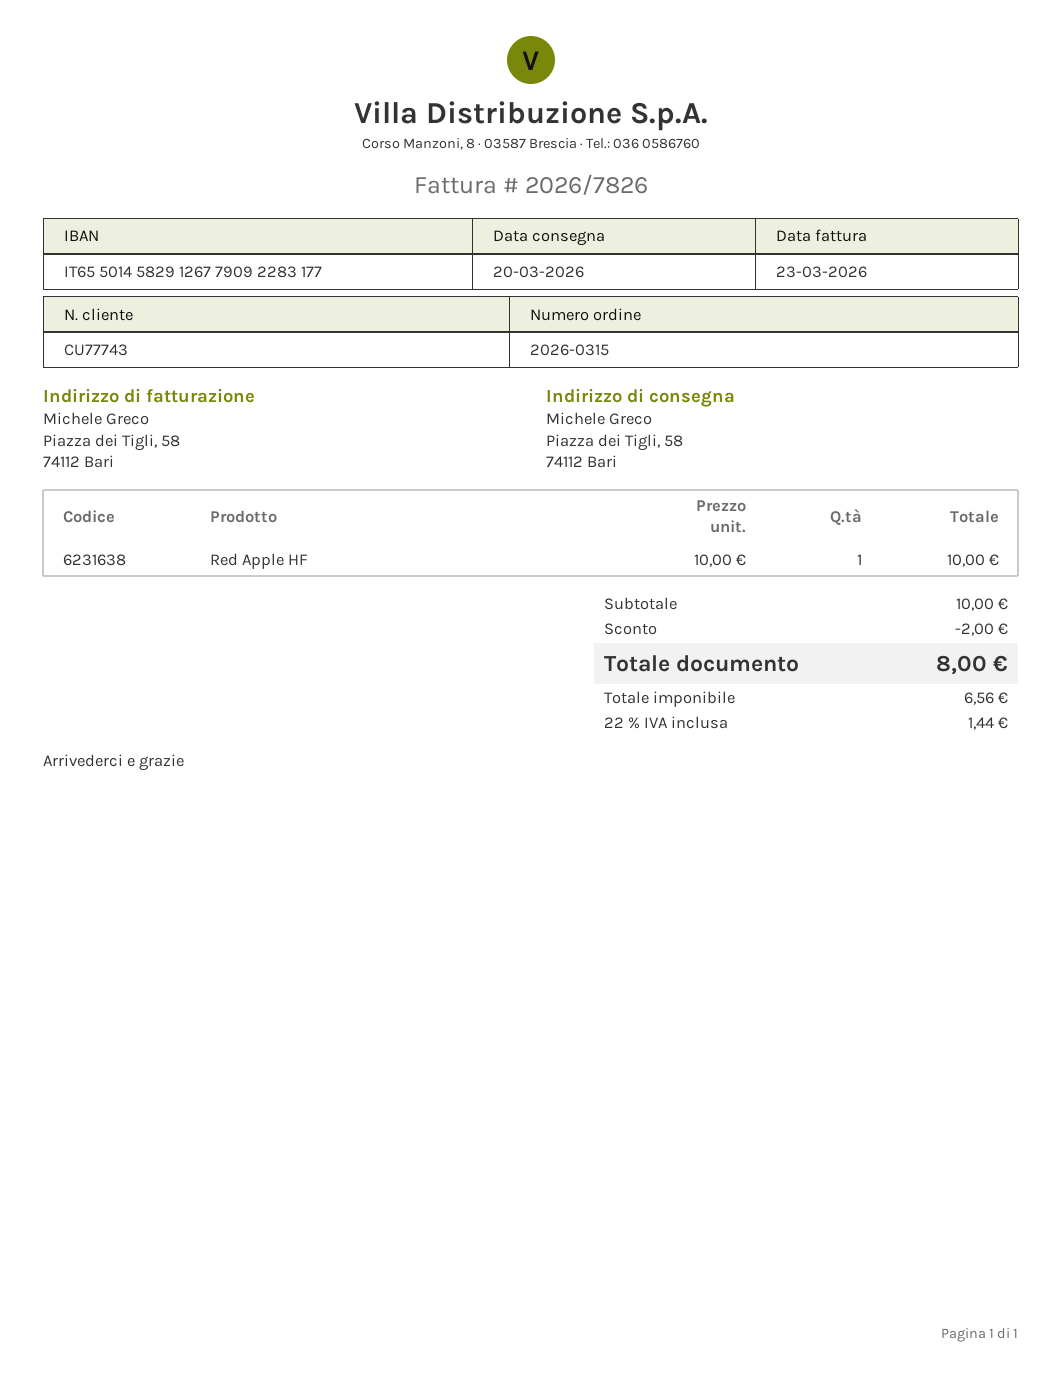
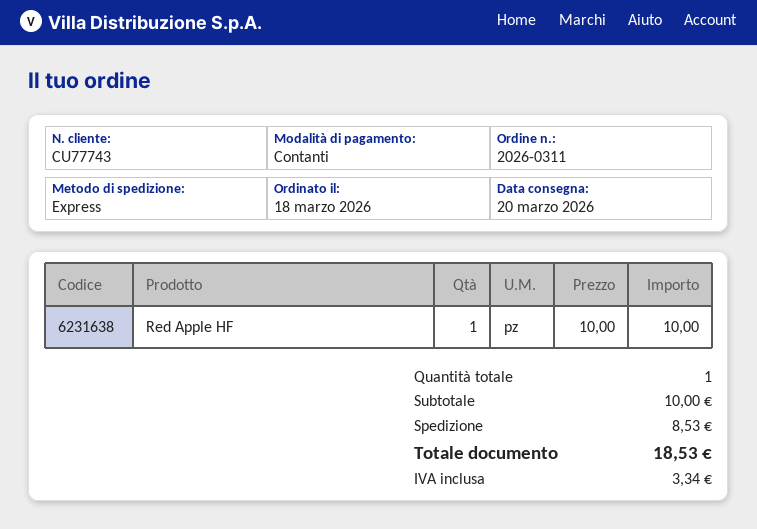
order number: 2026-0315 -> 2026-0311
discount: 2.00 -> none
shipping: none -> 8.53
tax: 1.44 -> 3.34
total: 8.00 -> 18.53

